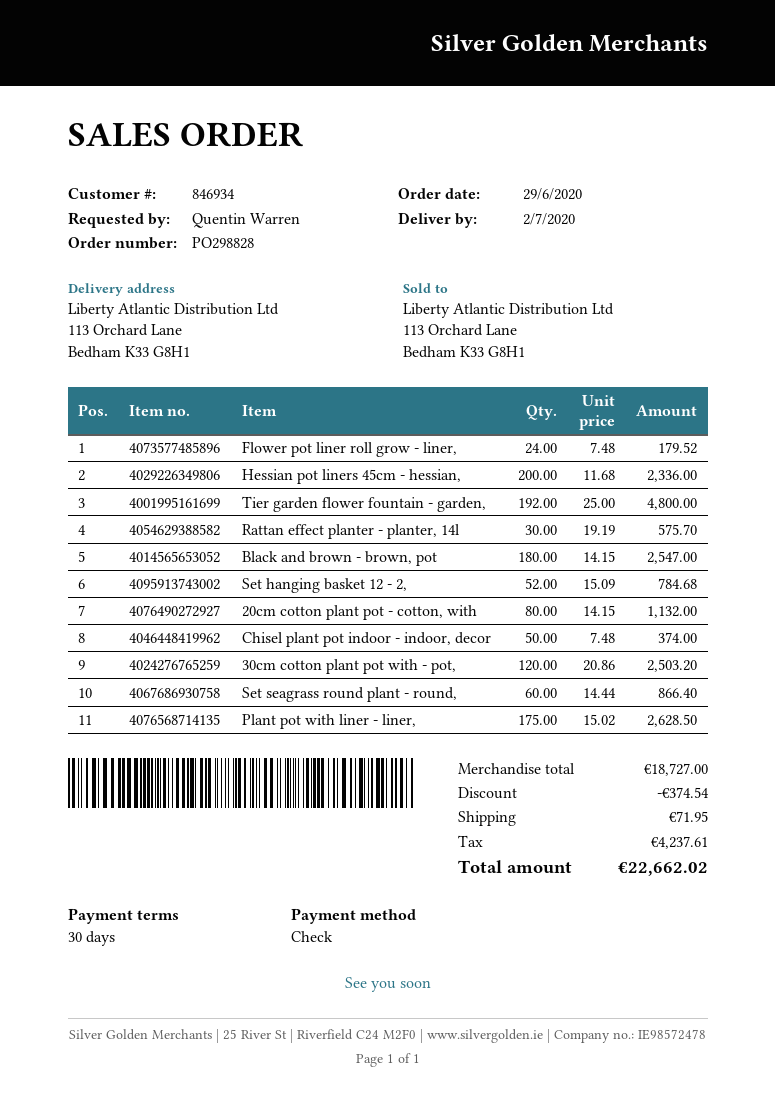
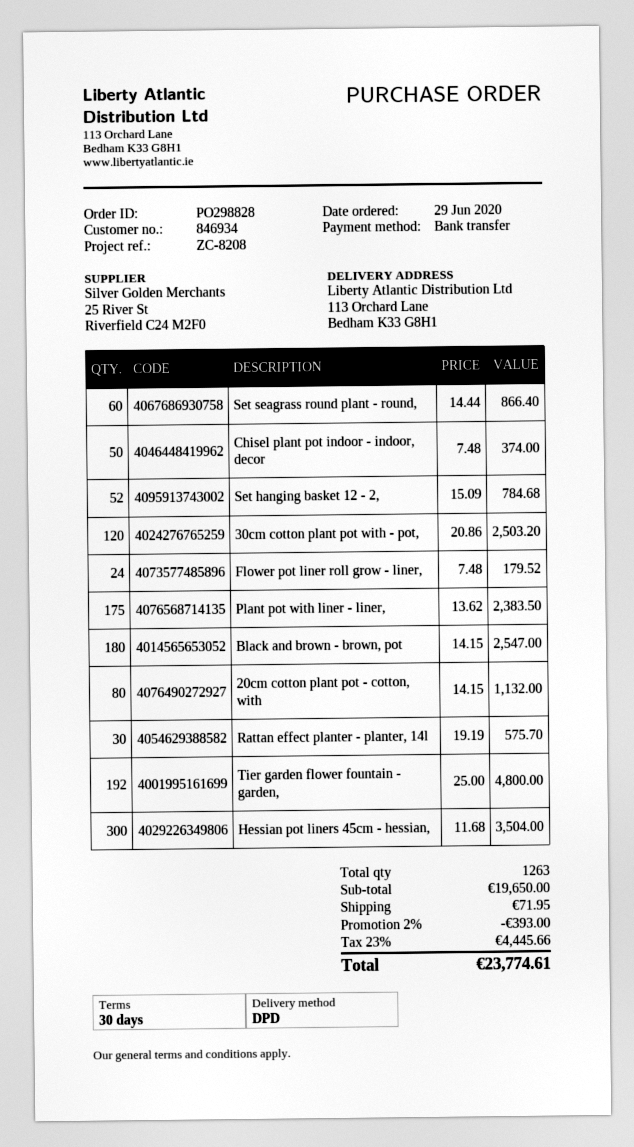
payment method: cheque -> bank transfer
Hessian pot liners 45cm - hessian,: 200 x 11.68 = 2336.00 -> 300 x 11.68 = 3504.00
Plant pot with liner - liner,: 175 x 15.02 = 2628.50 -> 175 x 13.62 = 2383.50
subtotal: 18727.00 -> 19650.00
discount: 374.54 -> 393.00
tax: 4237.61 -> 4445.66
total: 22662.02 -> 23774.61

